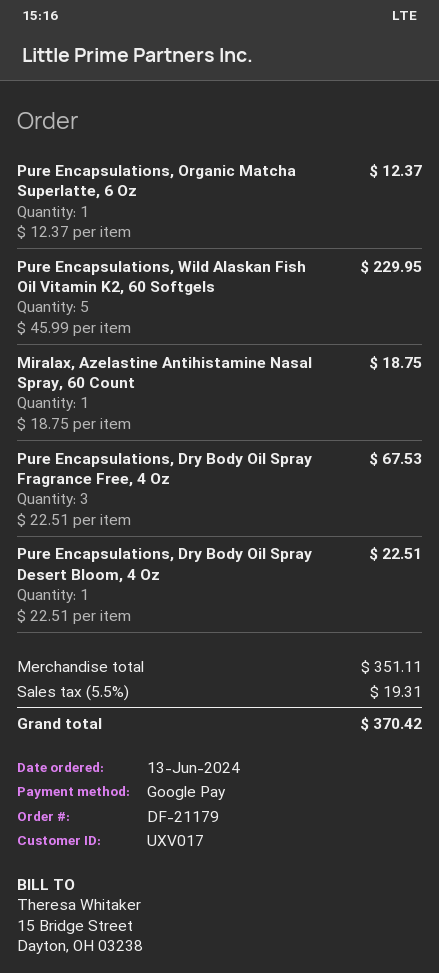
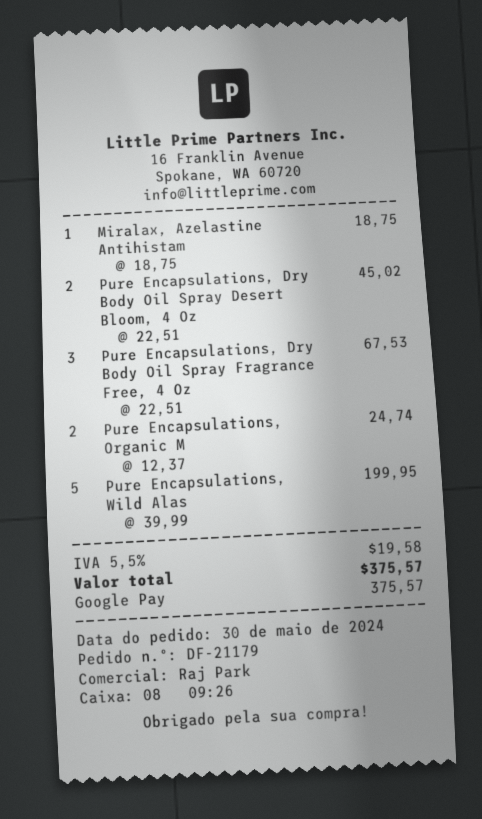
order date: 2024-06-13 -> 2024-05-30
Pure Encapsulations, Organic Matcha Superlatte, 6 Oz: 1 x 12.37 = 12.37 -> 2 x 12.37 = 24.74
Pure Encapsulations, Wild Alaskan Fish Oil Vitamin K2, 60 Softgels: 5 x 45.99 = 229.95 -> 5 x 39.99 = 199.95
Pure Encapsulations, Dry Body Oil Spray Desert Bloom, 4 Oz: 1 x 22.51 = 22.51 -> 2 x 22.51 = 45.02
tax: 5.5% = 19.31 -> 5.5% = 19.58
total: 370.42 -> 375.57

